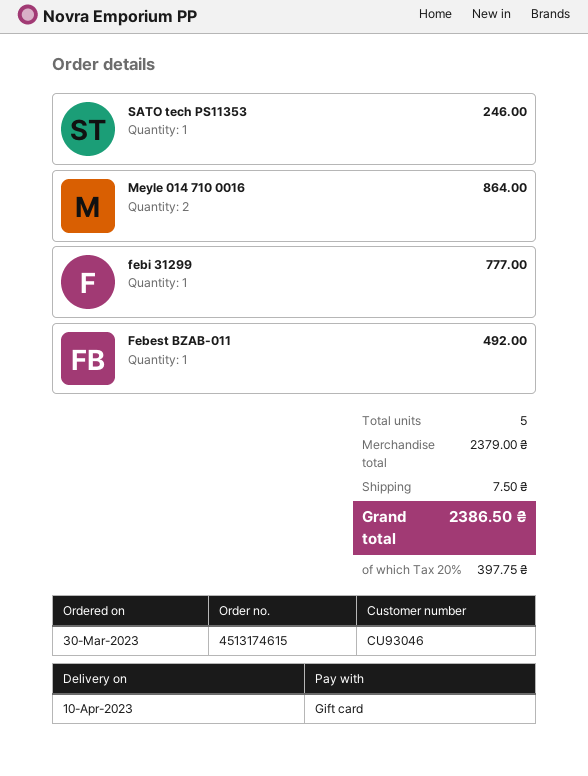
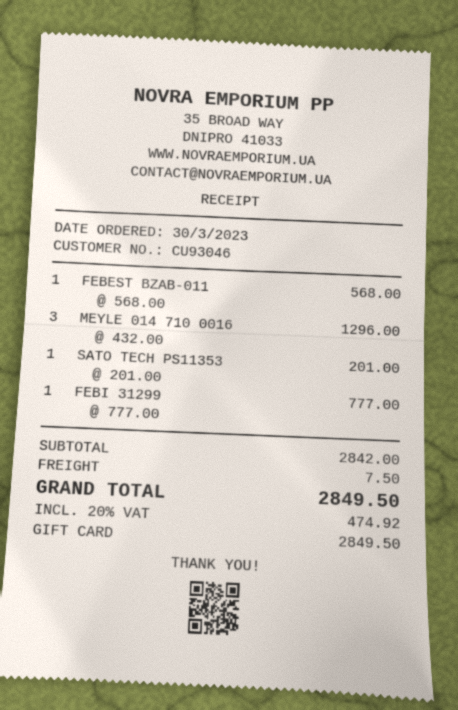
SATO tech PS11353: 1 for 246.00 -> 1 for 201.00
Meyle 014 710 0016: 2 for 864.00 -> 3 for 1296.00
Febest BZAB-011: 1 for 492.00 -> 1 for 568.00
subtotal: 2379.00 -> 2842.00
tax: 20% = 397.75 -> 20% = 474.92
total: 2386.50 -> 2849.50

